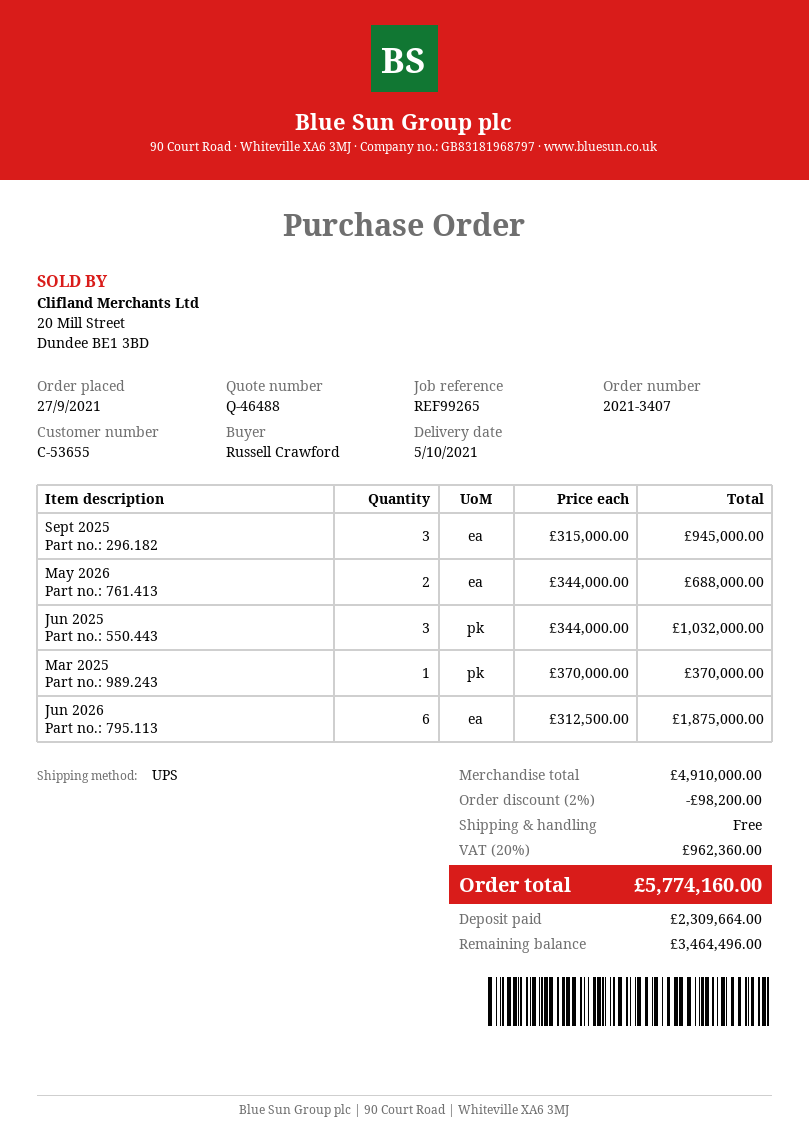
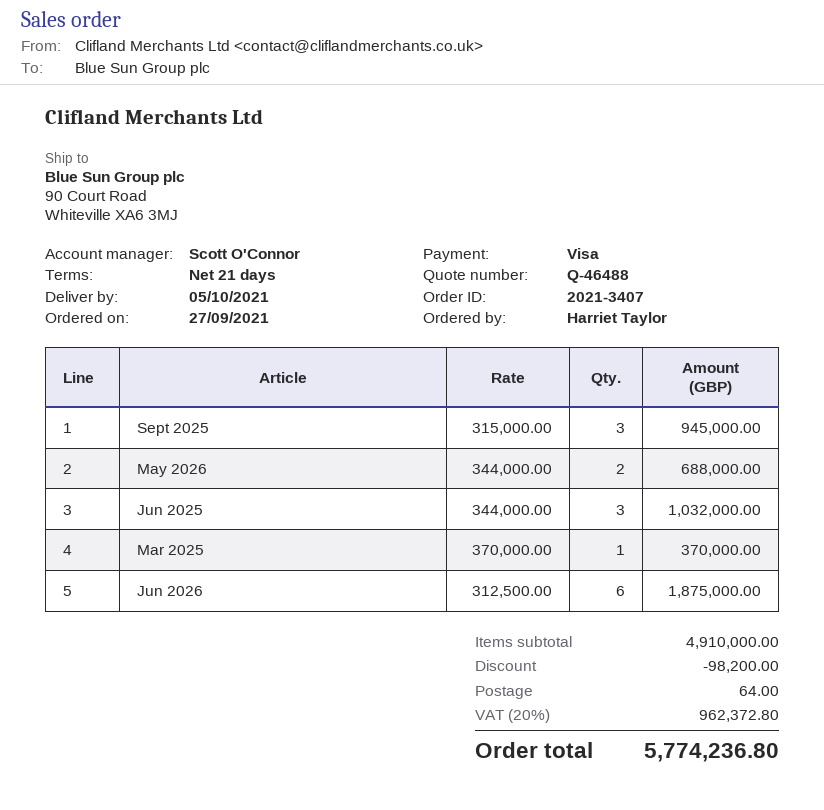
ordered by: Russell Crawford -> Harriet Taylor
shipping: 0.00 -> 64.00
tax: 20% = 962360.00 -> 20% = 962372.80
total: 5774160.00 -> 5774236.80

